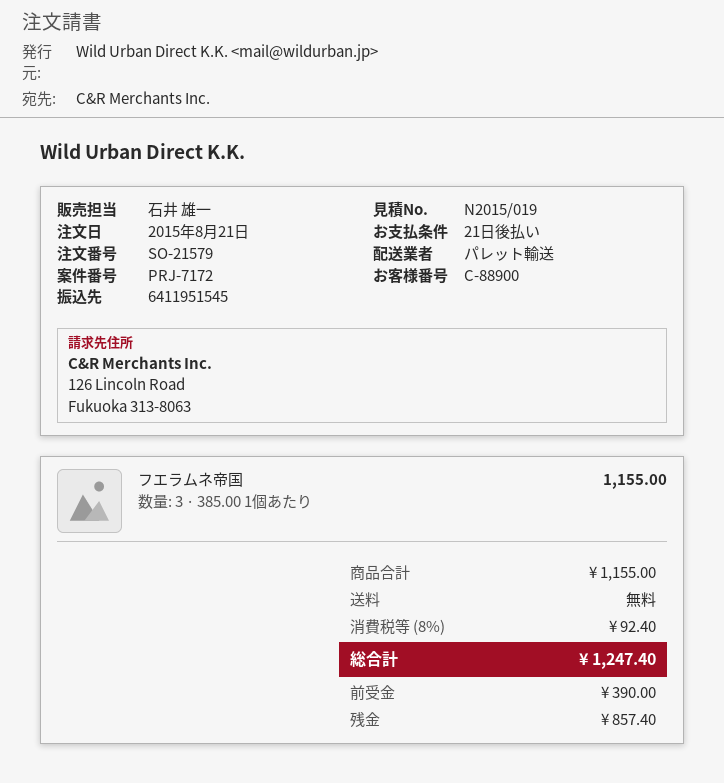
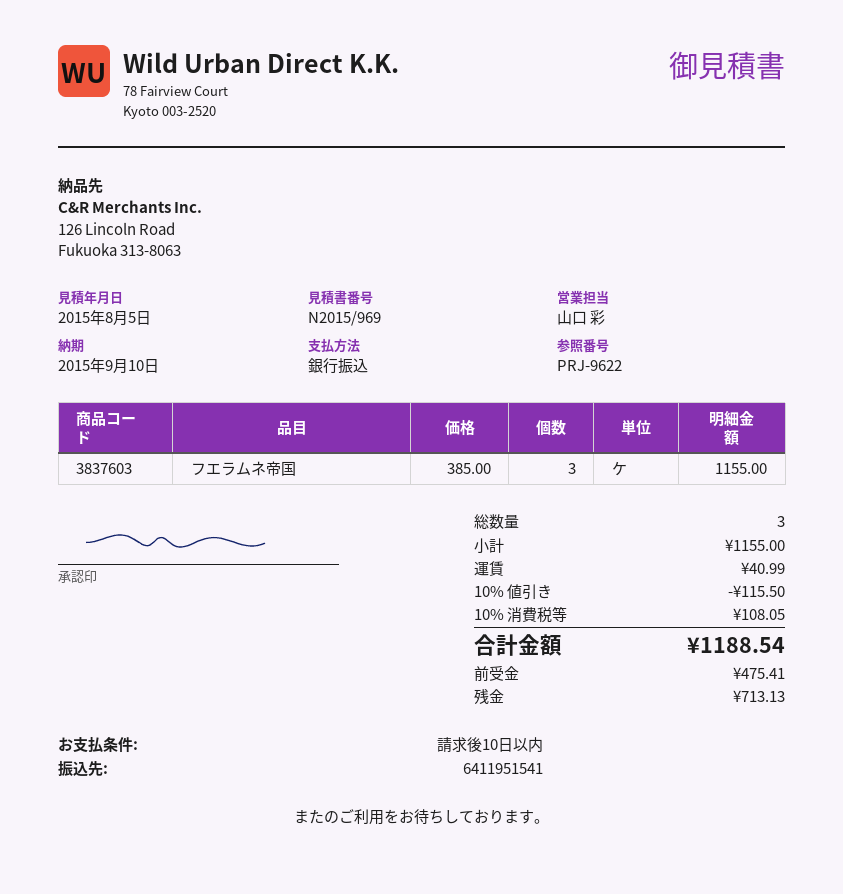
quote number: N2015/019 -> N2015/969
payment terms: 21 days -> 10 days
reference: PRJ-7172 -> PRJ-9622
sales rep: 石井 雄一 -> 山口 彩
bank account: 6411951545 -> 6411951541
discount: none -> 10% = 115.50
shipping: 0.00 -> 40.99
tax: 8% = 92.40 -> 10% = 108.05
total: 1247.40 -> 1188.54
deposit: 390.00 -> 475.41
balance: 857.40 -> 713.13

